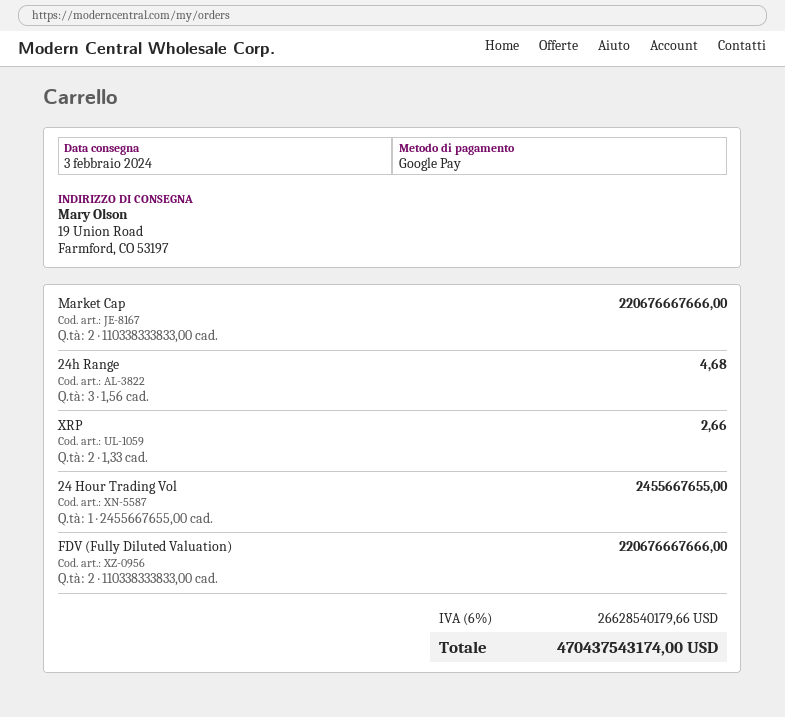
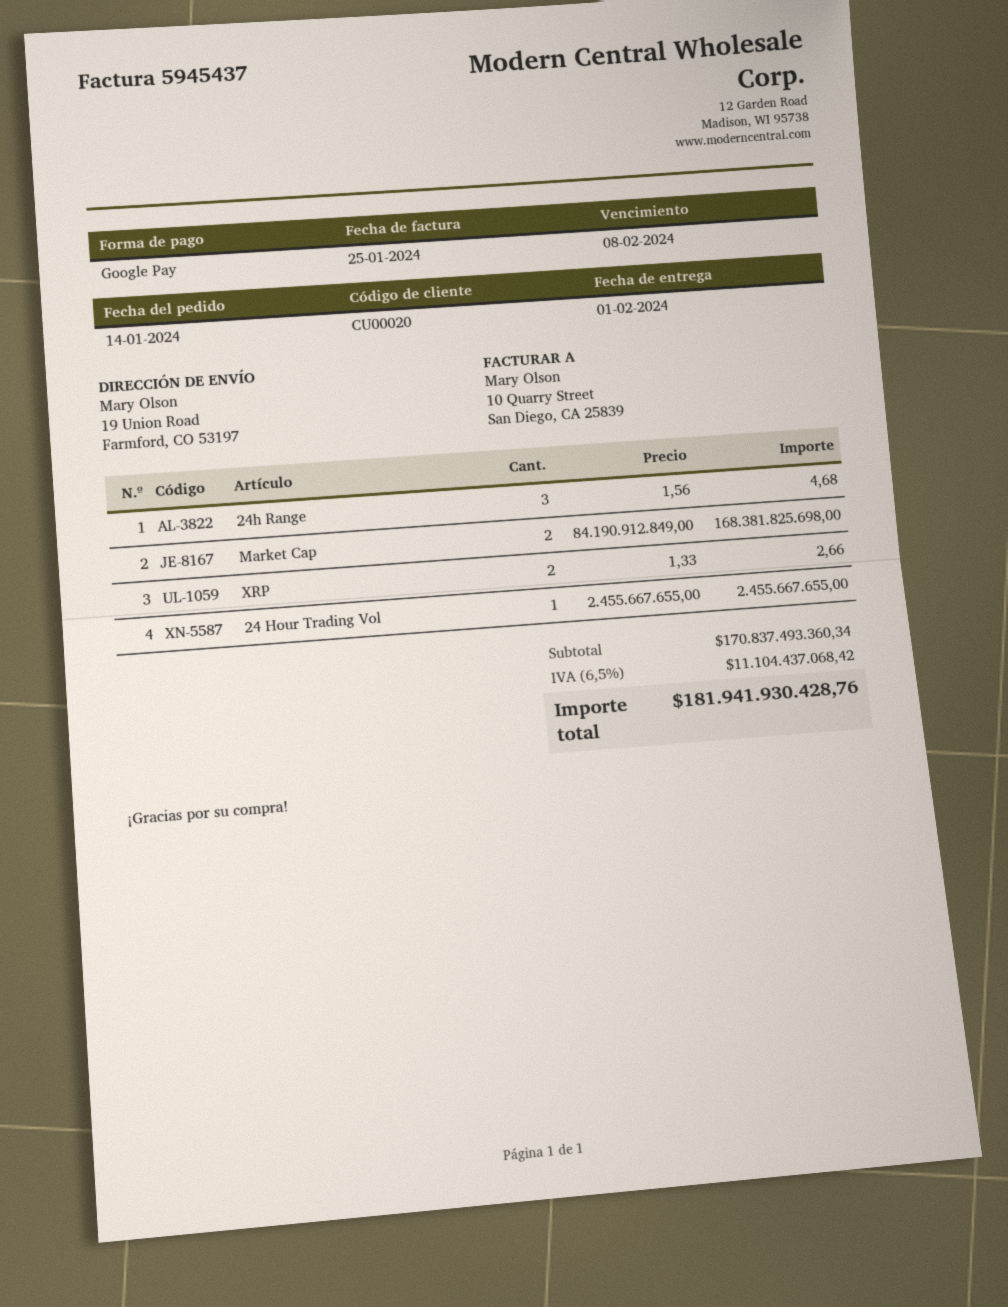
delivery date: 2024-02-03 -> 2024-02-01
Market Cap: 2 x 110338333833.00 = 220676667666.00 -> 2 x 84190912849.00 = 168381825698.00
FDV (Fully Diluted Valuation): 2 x 110338333833.00 = 220676667666.00 -> none
tax: 6% = 26628540179.66 -> 6.5% = 11104437068.42
total: 470437543174.00 -> 181941930428.76

